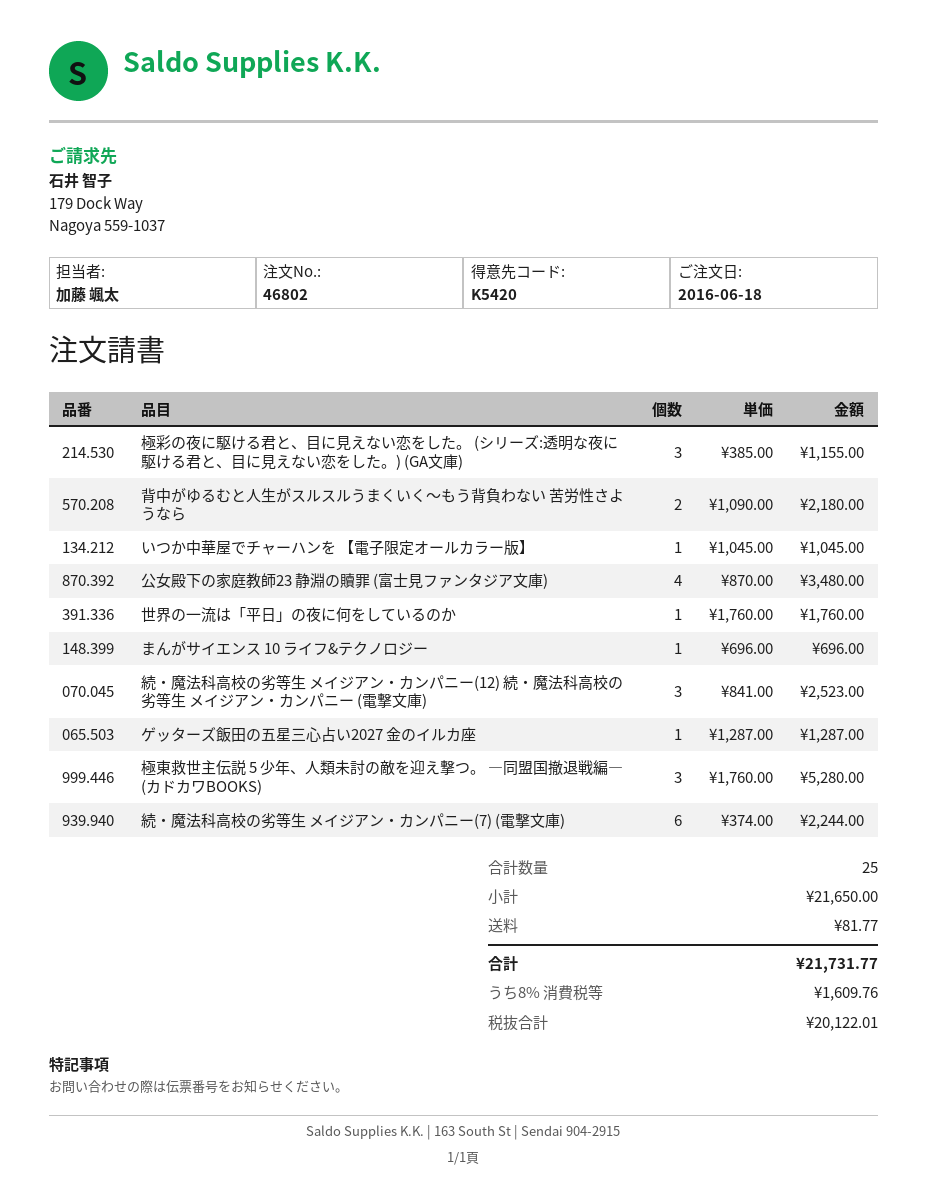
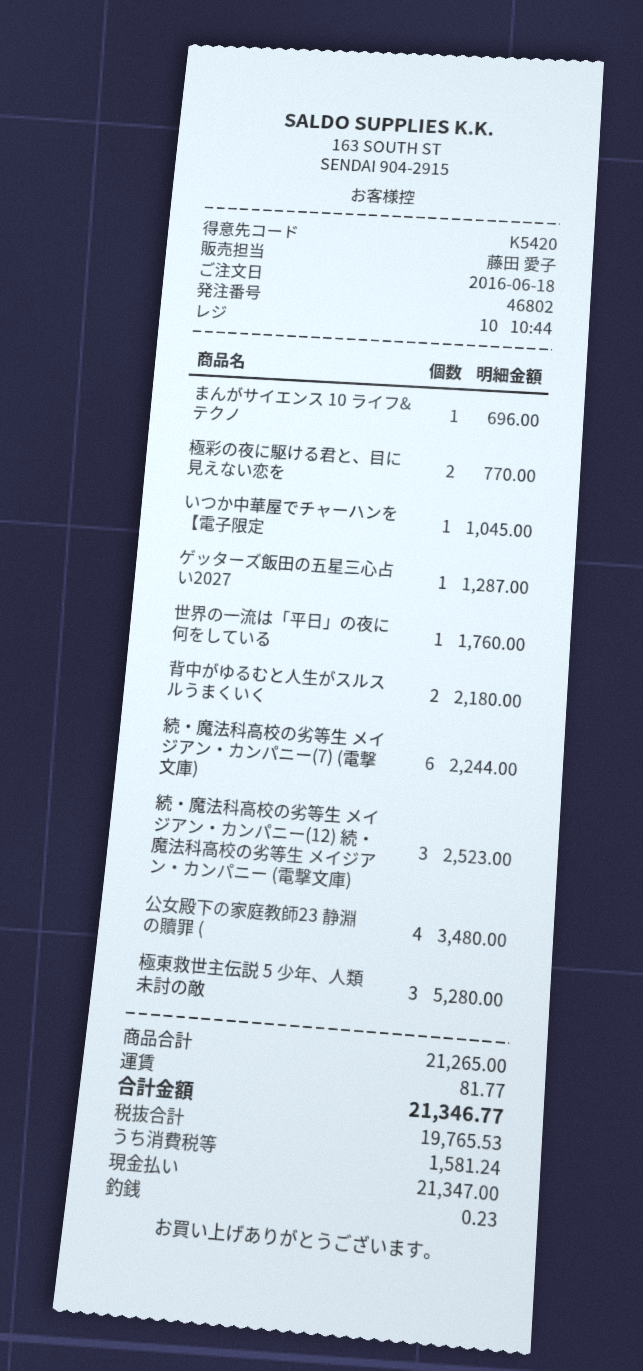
sales rep: 加藤 颯太 -> 藤田 愛子
極彩の夜に駆ける君と、目に見えない恋をした。 (シリーズ:透明な夜に駆ける君と、目に見えない恋をした。) (GA文庫): 3 for 1155.00 -> 2 for 770.00
subtotal: 21650.00 -> 21265.00
net: 20122.01 -> 19765.53
tax: 1609.76 -> 1581.24
total: 21731.77 -> 21346.77

